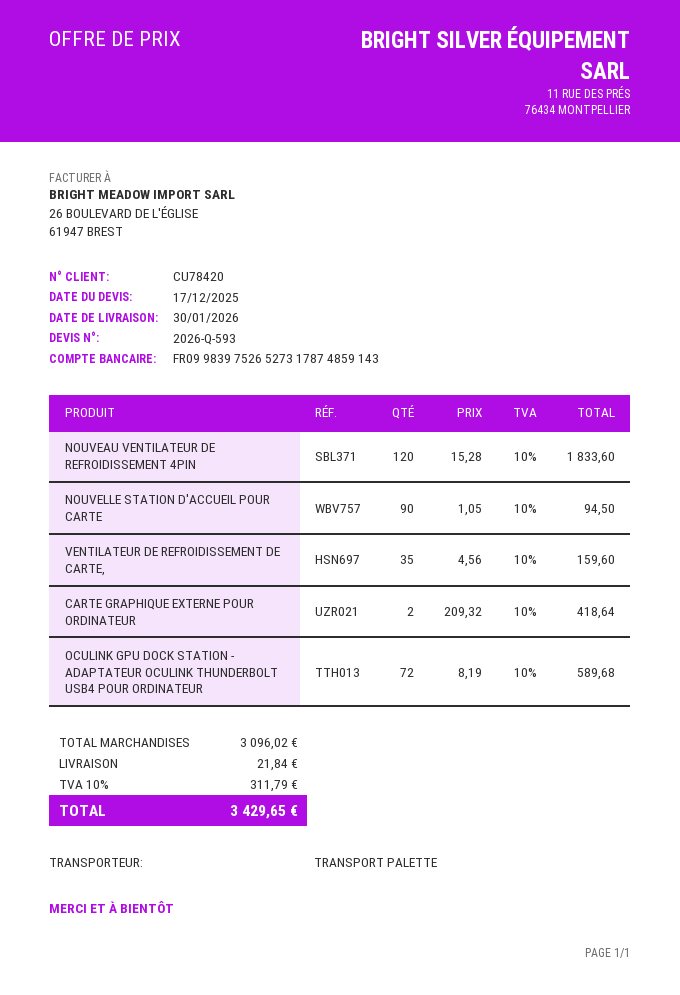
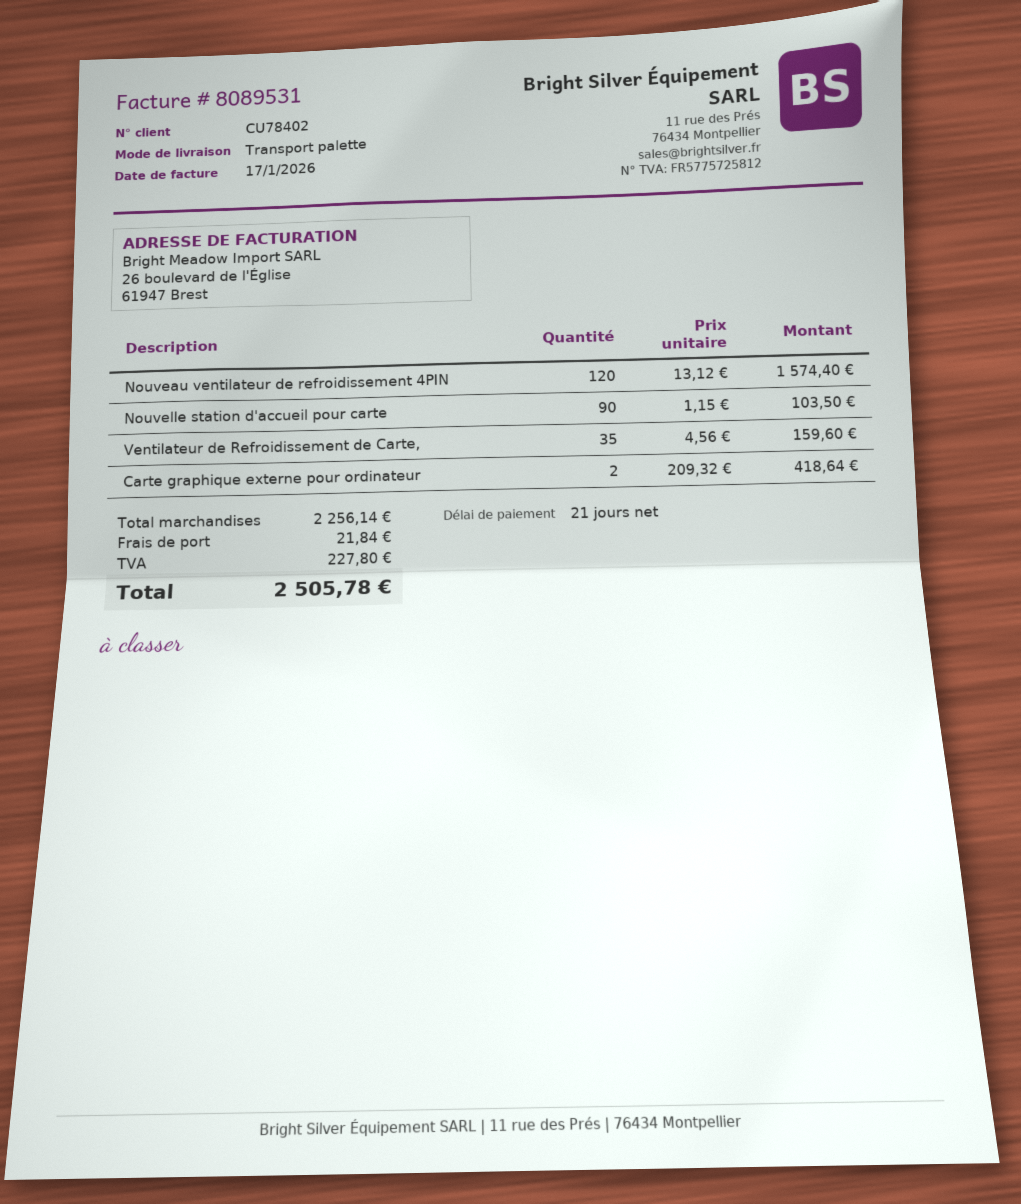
customer number: CU78420 -> CU78402
NOUVEAU VENTILATEUR DE REFROIDISSEMENT 4PIN: 120 x 15.28 = 1833.60 -> 120 x 13.12 = 1574.40
NOUVELLE STATION D'ACCUEIL POUR CARTE: 90 x 1.05 = 94.50 -> 90 x 1.15 = 103.50
OCULINK GPU DOCK STATION - ADAPTATEUR OCULINK THUNDERBOLT USB4 POUR ORDINATEUR: 72 x 8.19 = 589.68 -> none
subtotal: 3096.02 -> 2256.14
tax: 311.79 -> 227.80
total: 3429.65 -> 2505.78

